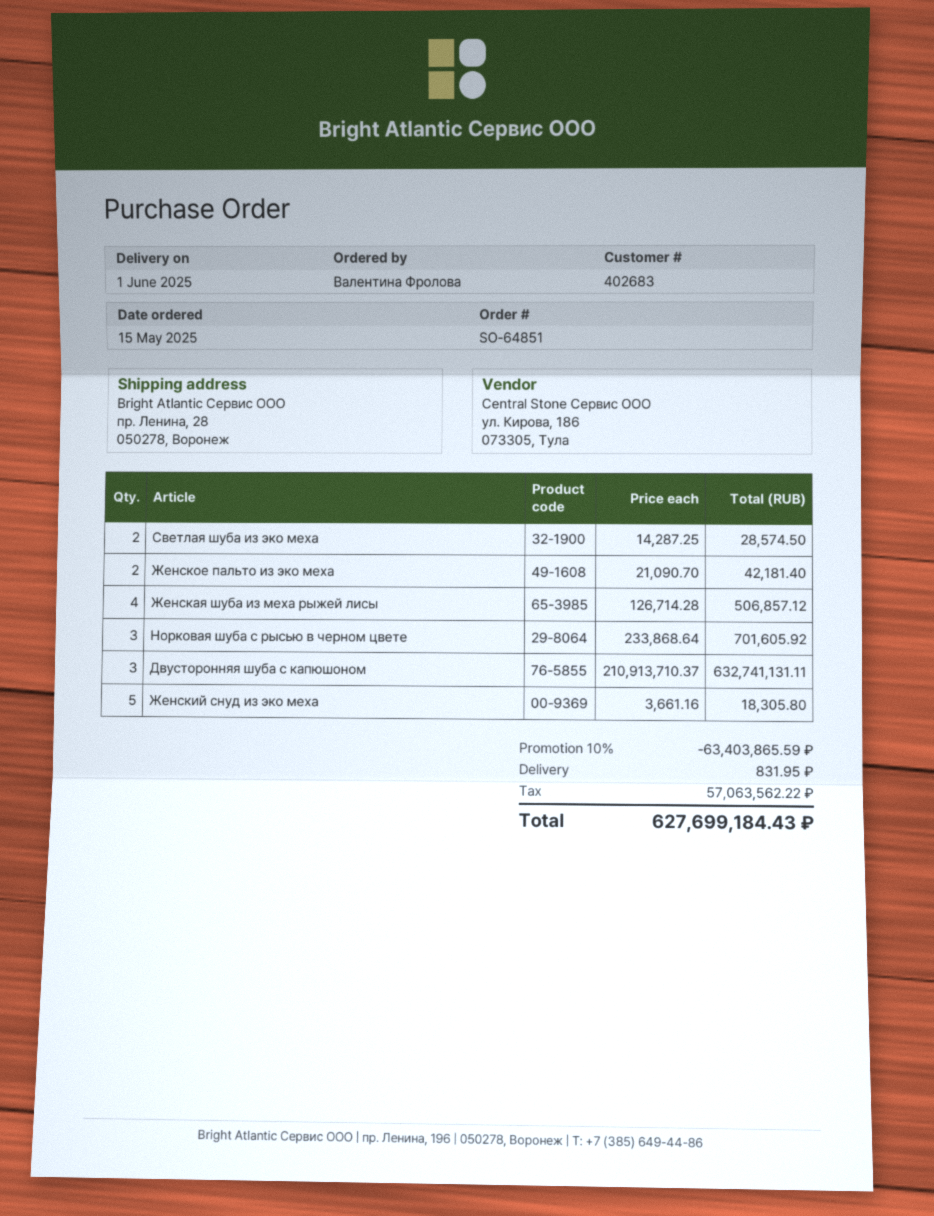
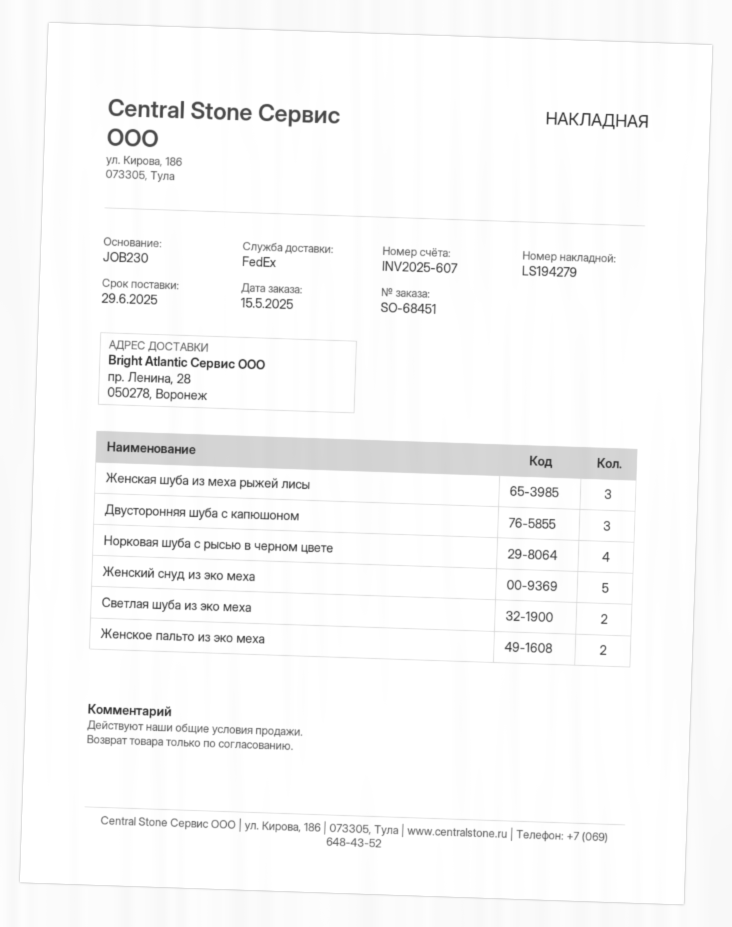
order number: SO-64851 -> SO-68451
delivery date: 2025-06-01 -> 2025-06-29
Женская шуба из меха рыжей лисы: 4 -> 3
Норковая шуба с рысью в черном цвете: 3 -> 4

